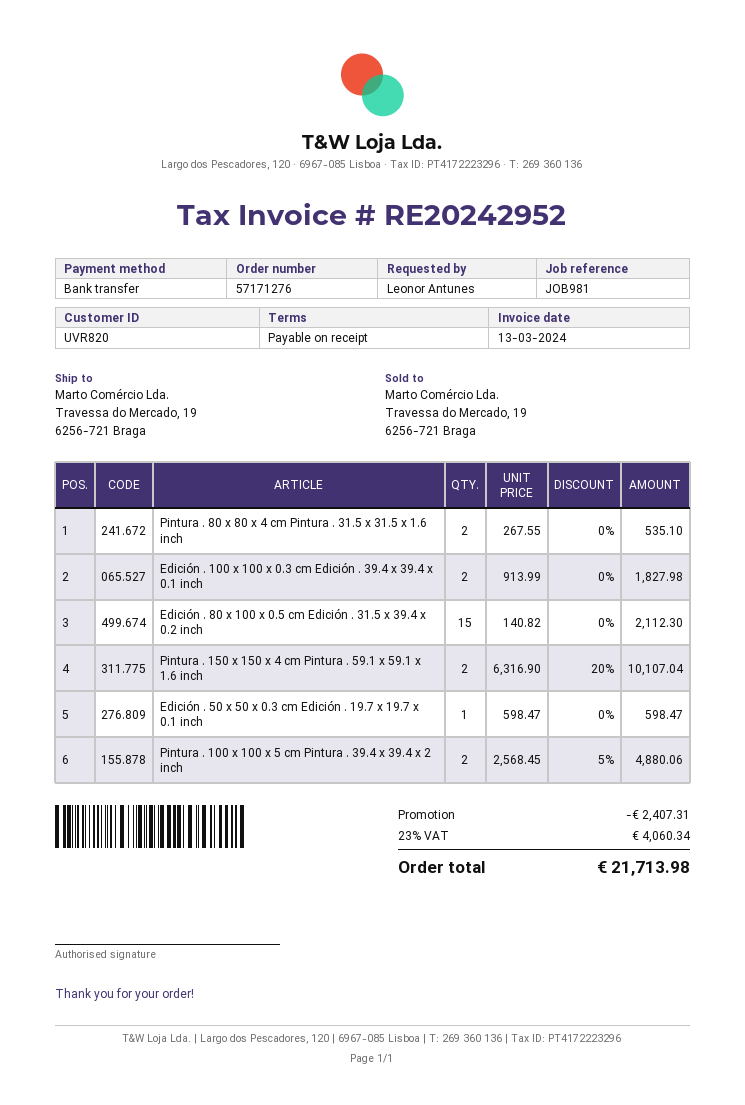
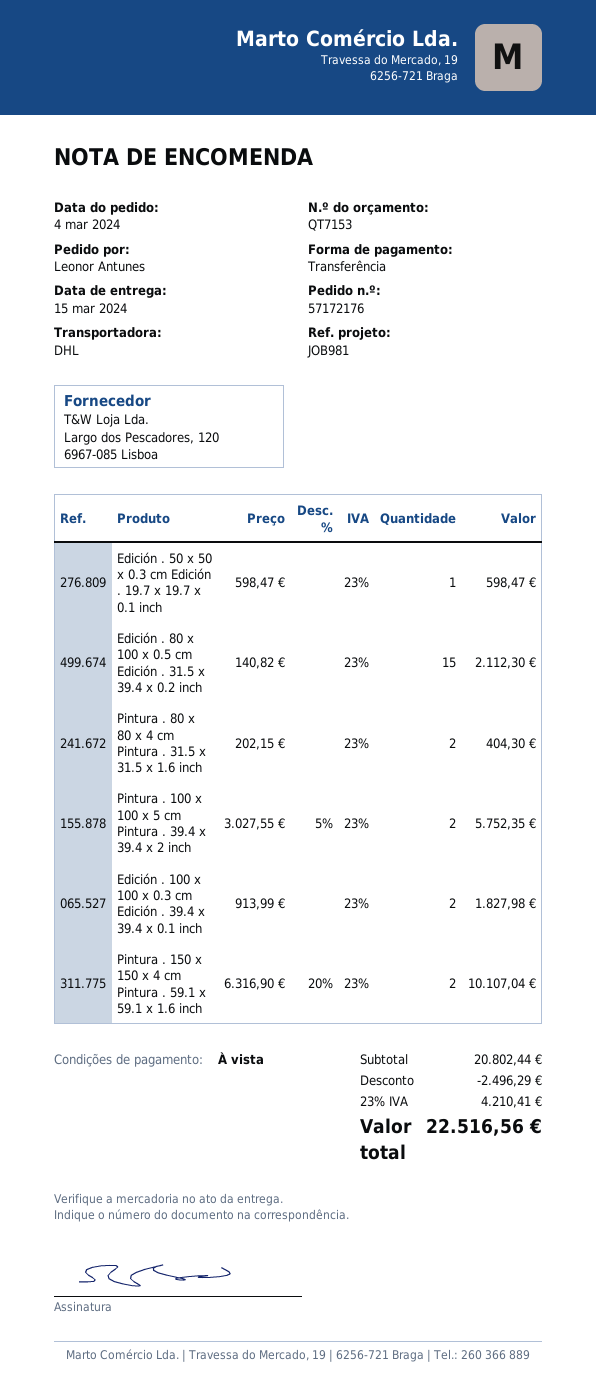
order number: 57171276 -> 57172176
Pintura . 80 x 80 x 4 cm Pintura . 31.5 x 31.5 x 1.6 inch: 2 x 267.55 = 535.10 -> 2 x 202.15 = 404.30
Pintura . 100 x 100 x 5 cm Pintura . 39.4 x 39.4 x 2 inch: 2 x 2568.45 - 5% = 4880.06 -> 2 x 3027.55 - 5% = 5752.35
discount: 2407.31 -> 2496.29
tax: 23% = 4060.34 -> 23% = 4210.41
total: 21713.98 -> 22516.56

